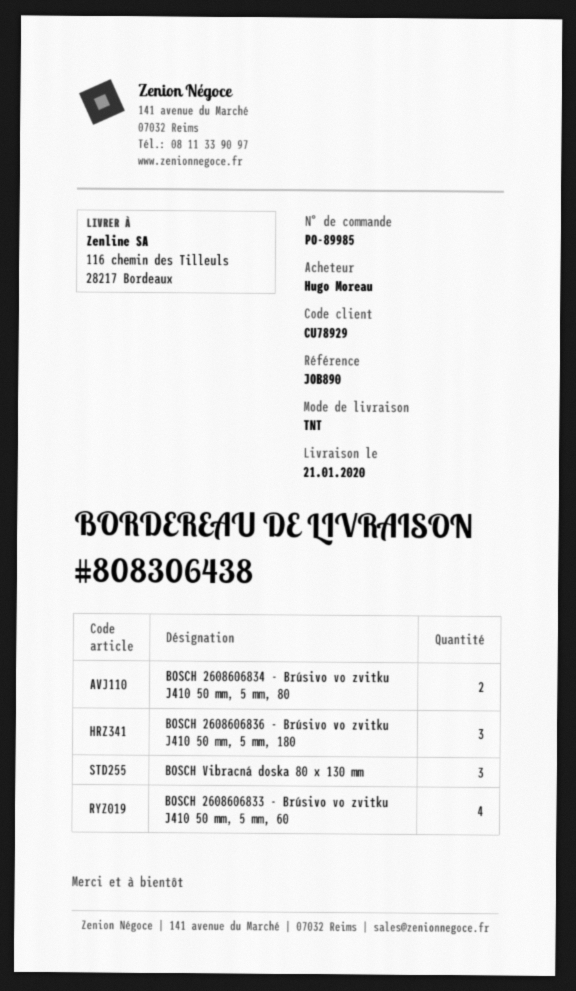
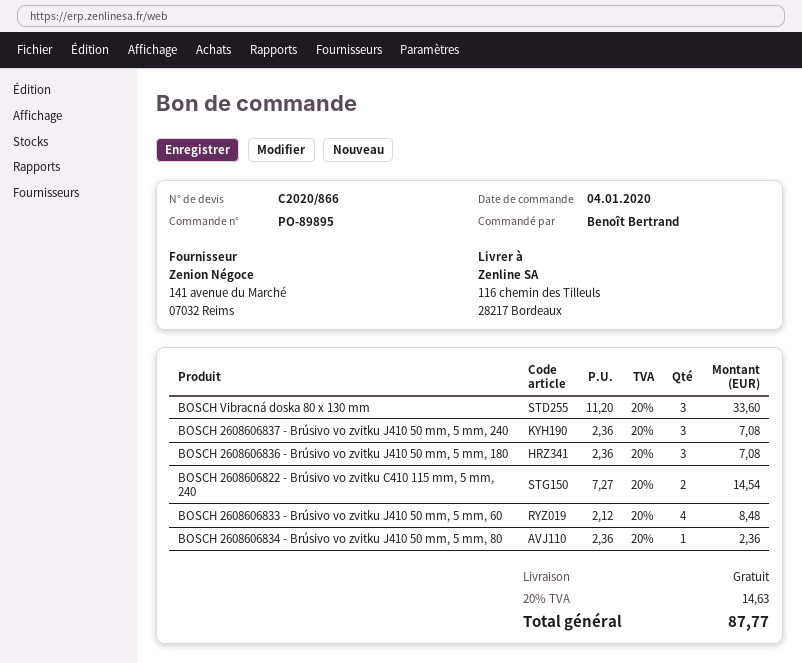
order number: PO-89985 -> PO-89895
ordered by: Hugo Moreau -> Benoît Bertrand
BOSCH 2608606834 - Brúsivo vo zvitku J410 50 mm, 5 mm, 80: 2 -> 1
BOSCH 2608606837 - Brúsivo vo zvitku J410 50 mm, 5 mm, 240: none -> 3
BOSCH 2608606822 - Brúsivo vo zvitku C410 115 mm, 5 mm, 240: none -> 2

